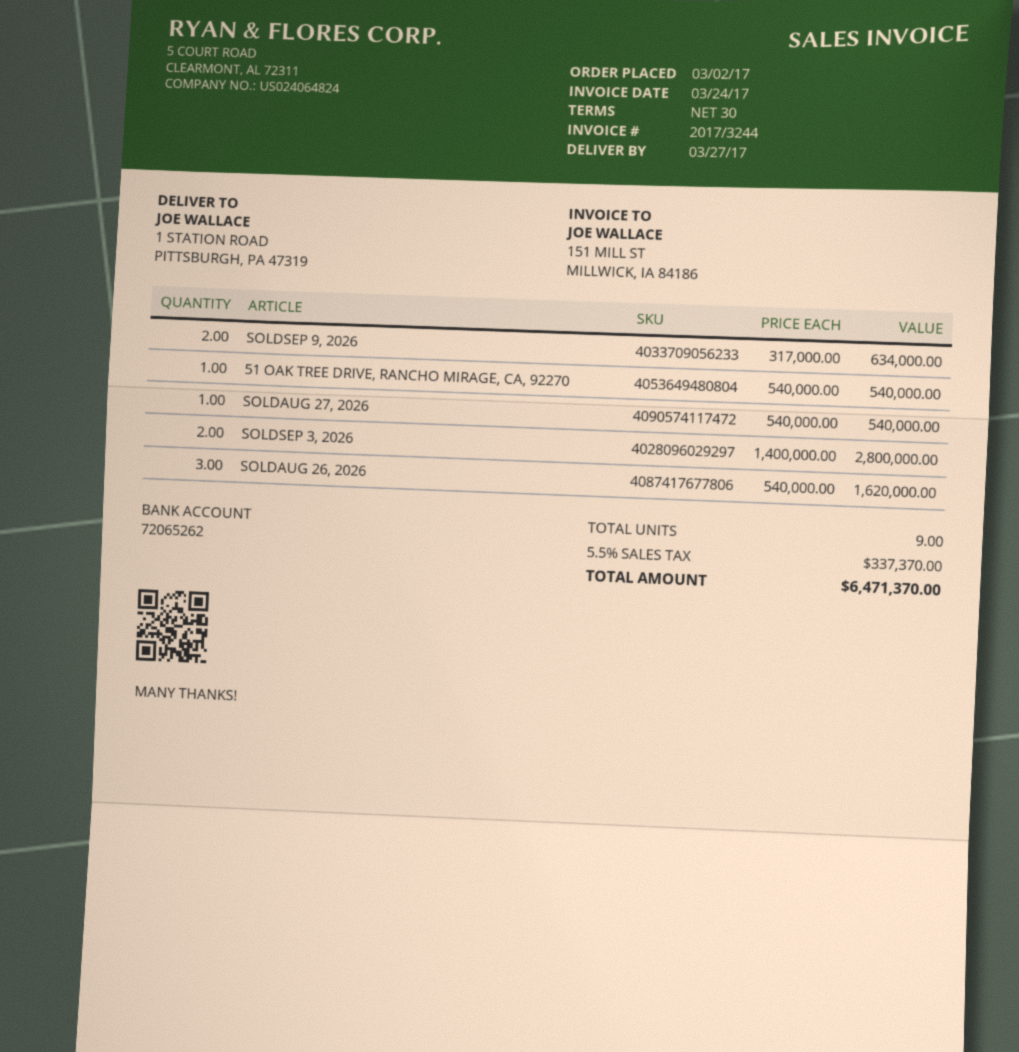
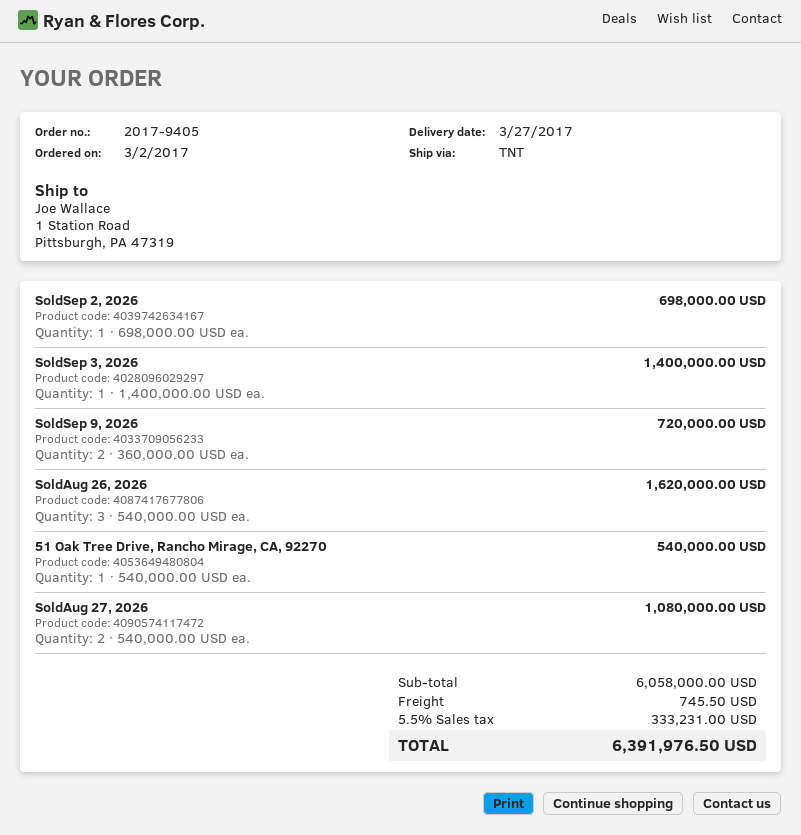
SOLDSEP 9, 2026: 2 x 317000.00 = 634000.00 -> 2 x 360000.00 = 720000.00
SOLDAUG 27, 2026: 1 x 540000.00 = 540000.00 -> 2 x 540000.00 = 1080000.00
SOLDSEP 3, 2026: 2 x 1400000.00 = 2800000.00 -> 1 x 1400000.00 = 1400000.00
SoldSep 2, 2026: none -> 1 x 698000.00 = 698000.00
shipping: none -> 745.50
tax: 5.5% = 337370.00 -> 5.5% = 333231.00
total: 6471370.00 -> 6391976.50

